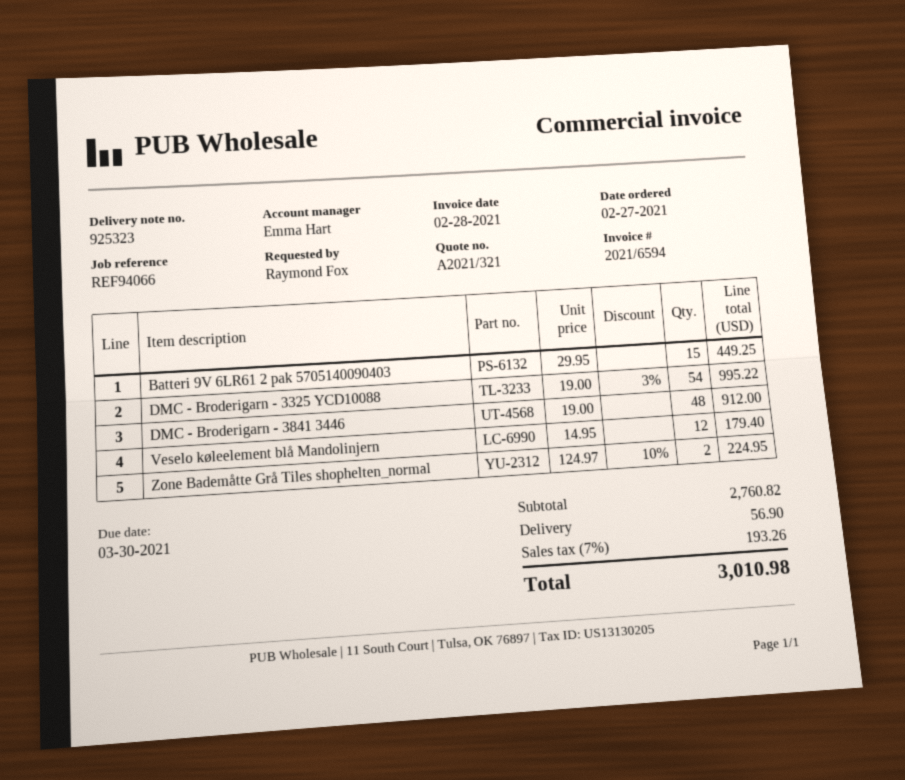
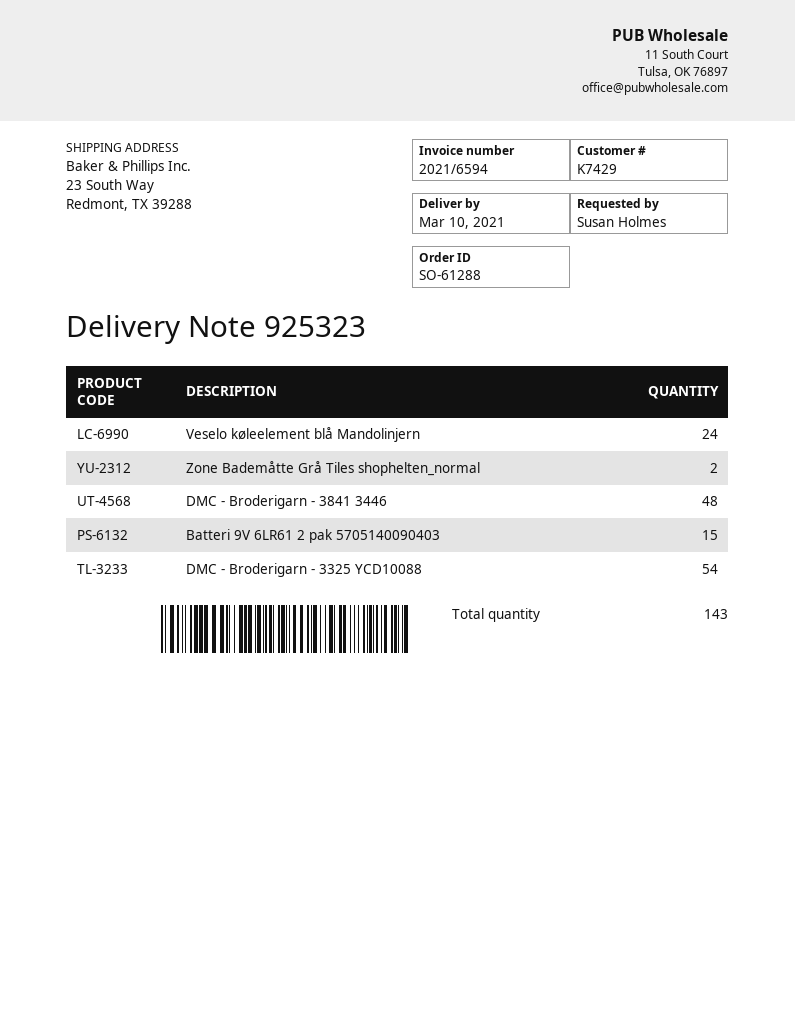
ordered by: Raymond Fox -> Susan Holmes
Veselo køleelement blå Mandolinjern: 12 -> 24

